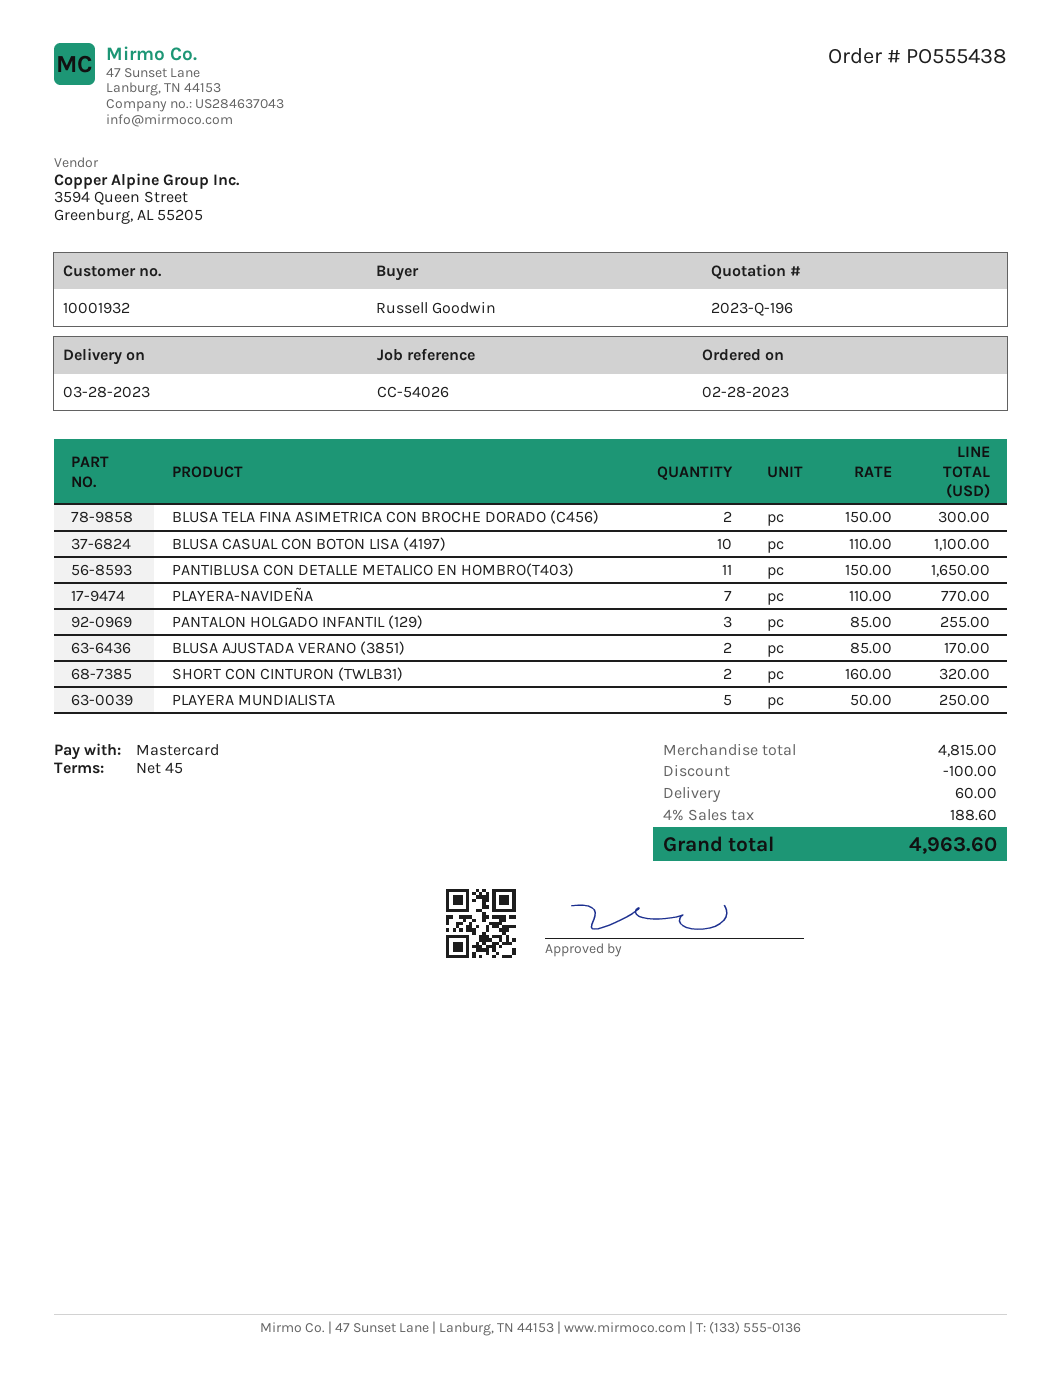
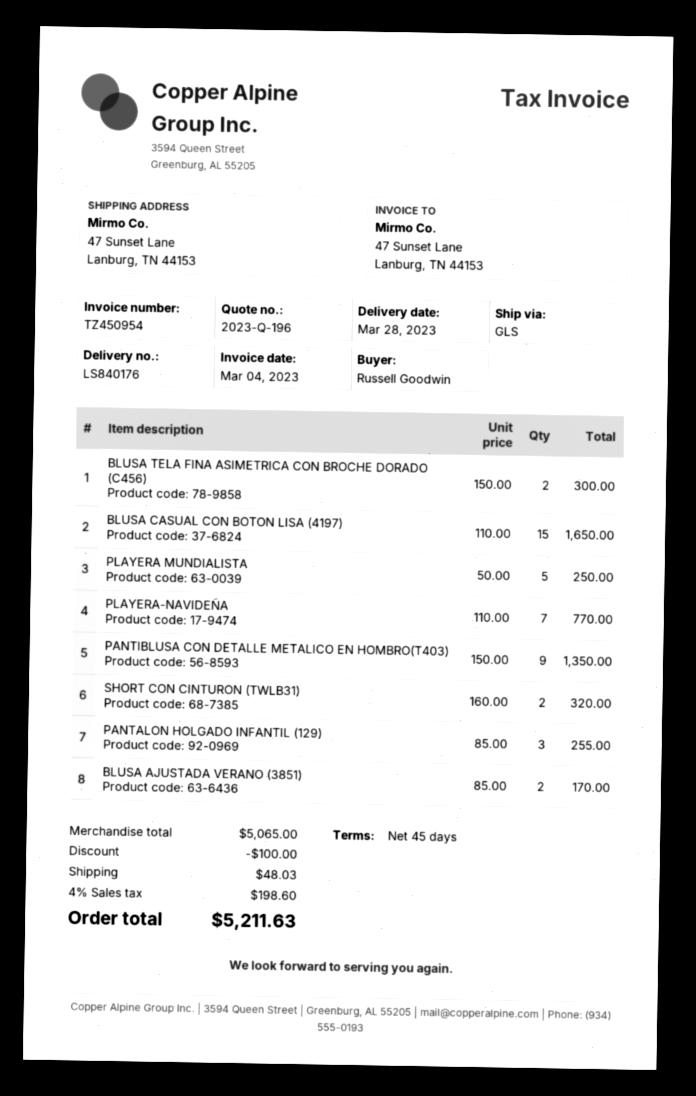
BLUSA CASUAL CON BOTON LISA (4197): 10 x 110.00 = 1100.00 -> 15 x 110.00 = 1650.00
PANTIBLUSA CON DETALLE METALICO EN HOMBRO(T403): 11 x 150.00 = 1650.00 -> 9 x 150.00 = 1350.00
subtotal: 4815.00 -> 5065.00
shipping: 60.00 -> 48.03
tax: 4% = 188.60 -> 4% = 198.60
total: 4963.60 -> 5211.63

